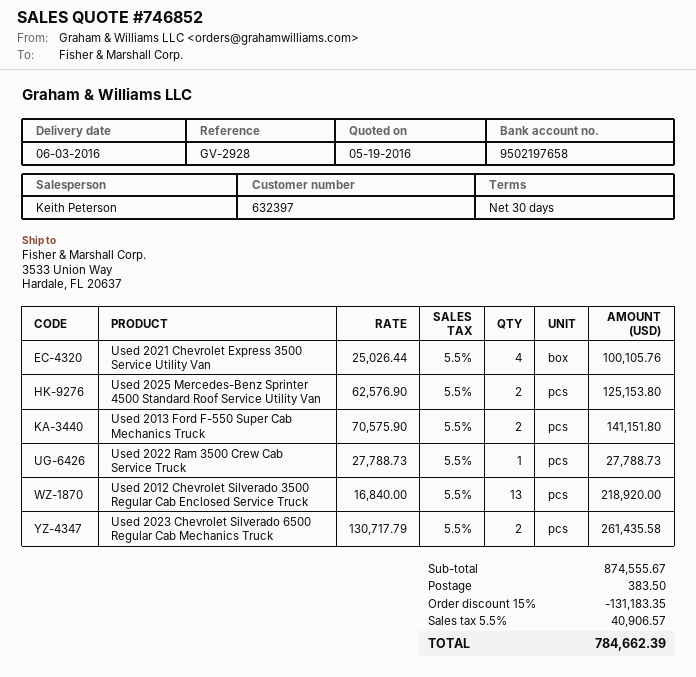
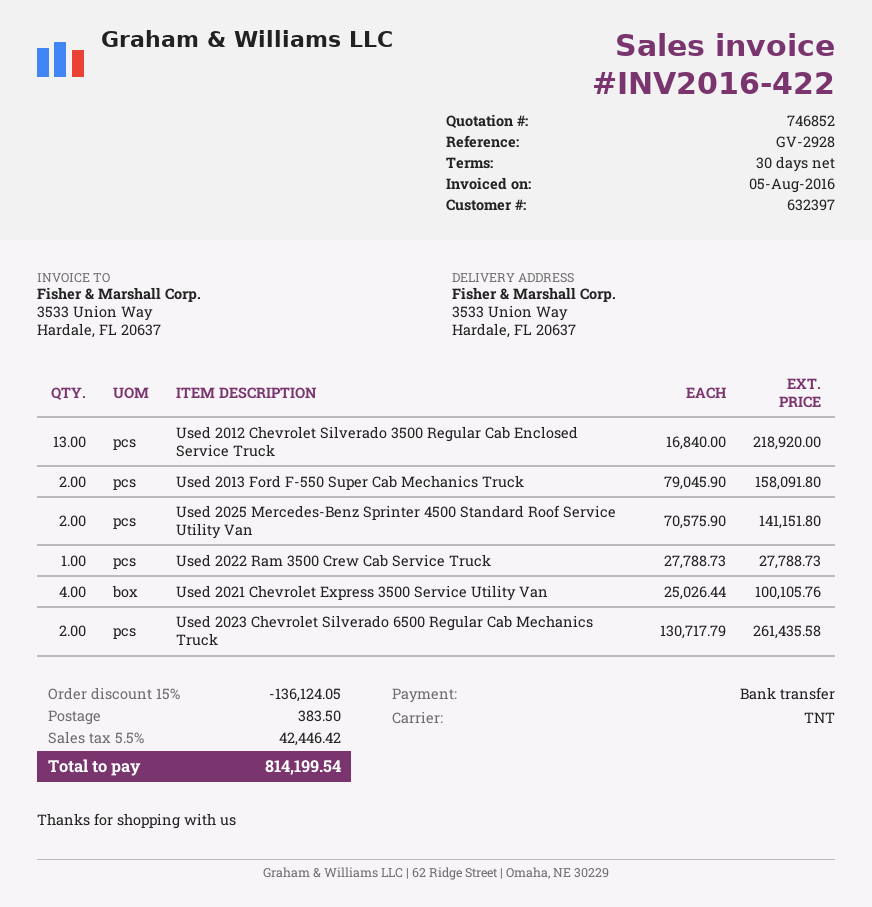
Used 2025 Mercedes-Benz Sprinter 4500 Standard Roof Service Utility Van: 2 x 62576.90 = 125153.80 -> 2 x 70575.90 = 141151.80
Used 2013 Ford F-550 Super Cab Mechanics Truck: 2 x 70575.90 = 141151.80 -> 2 x 79045.90 = 158091.80
discount: 15% = 131183.35 -> 15% = 136124.05
tax: 5.5% = 40906.57 -> 5.5% = 42446.42
total: 784662.39 -> 814199.54

